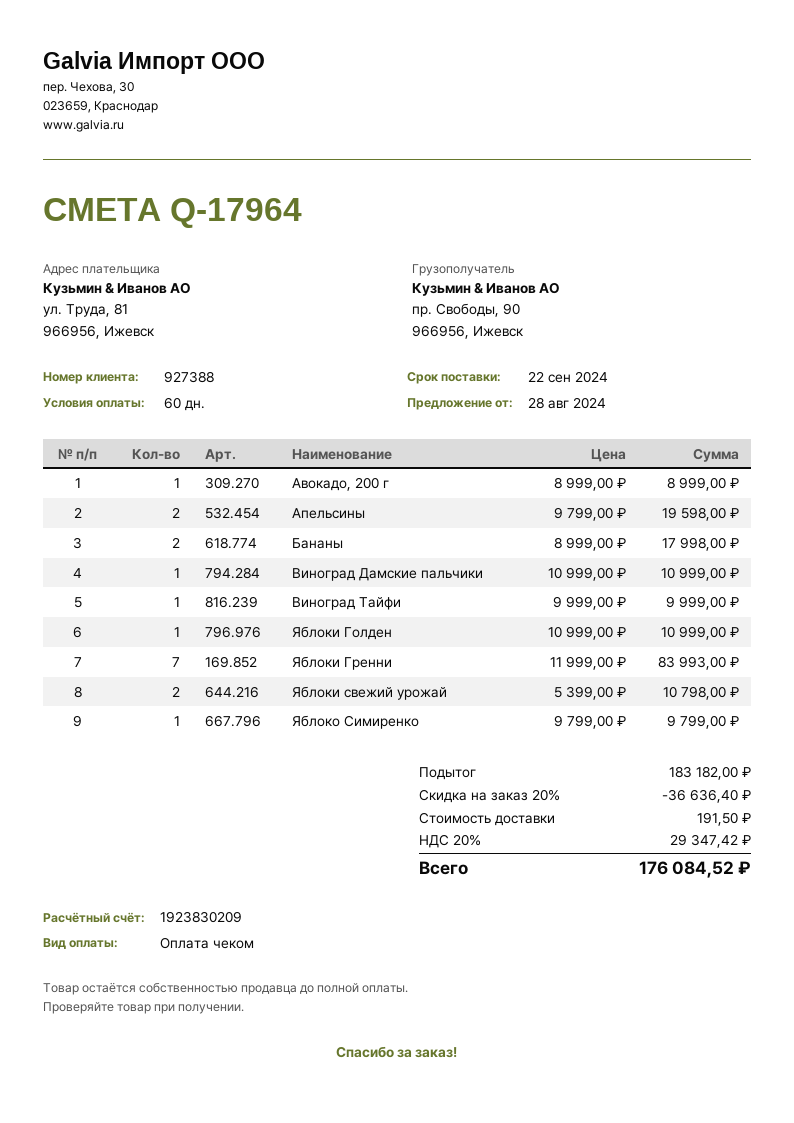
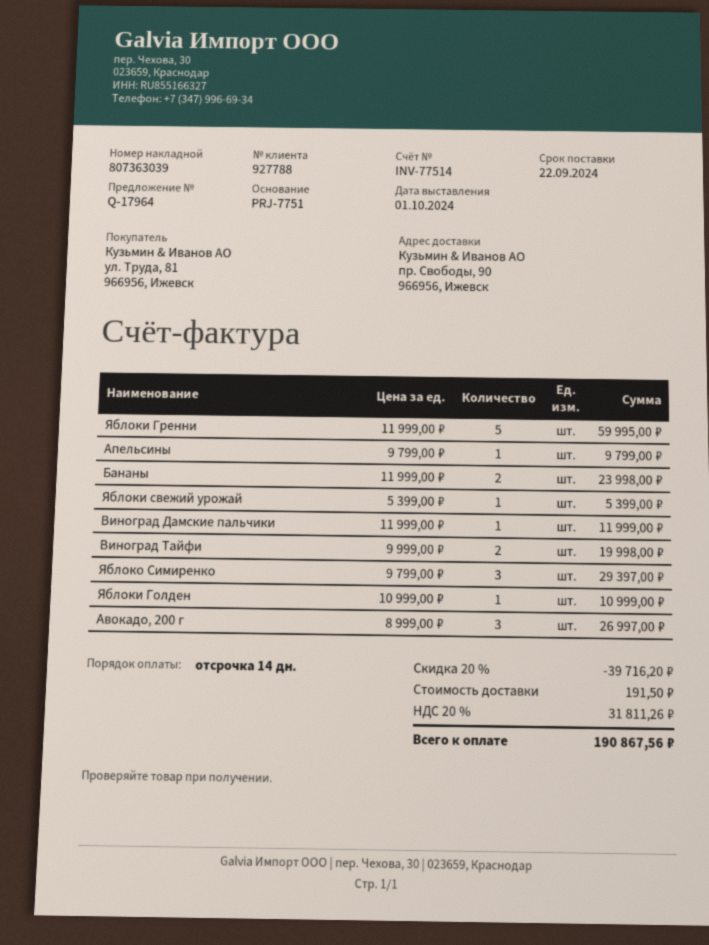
payment terms: 60 days -> 14 days
customer number: 927388 -> 927788
Авокадо, 200 г: 1 x 8999.00 = 8999.00 -> 3 x 8999.00 = 26997.00
Апельсины: 2 x 9799.00 = 19598.00 -> 1 x 9799.00 = 9799.00
Бананы: 2 x 8999.00 = 17998.00 -> 2 x 11999.00 = 23998.00
Виноград Дамские пальчики: 1 x 10999.00 = 10999.00 -> 1 x 11999.00 = 11999.00
Виноград Тайфи: 1 x 9999.00 = 9999.00 -> 2 x 9999.00 = 19998.00
Яблоки Гренни: 7 x 11999.00 = 83993.00 -> 5 x 11999.00 = 59995.00
Яблоки свежий урожай: 2 x 5399.00 = 10798.00 -> 1 x 5399.00 = 5399.00
Яблоко Симиренко: 1 x 9799.00 = 9799.00 -> 3 x 9799.00 = 29397.00
discount: 20% = 36636.40 -> 20% = 39716.20
tax: 20% = 29347.42 -> 20% = 31811.26
total: 176084.52 -> 190867.56

